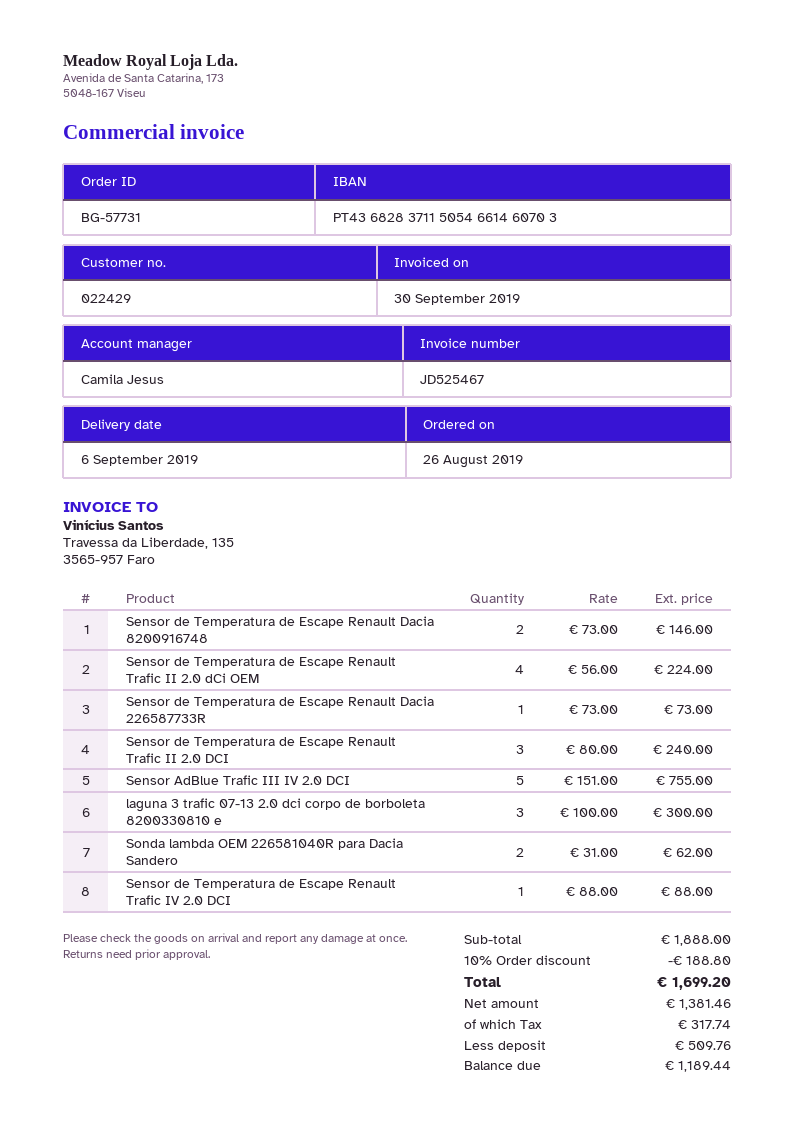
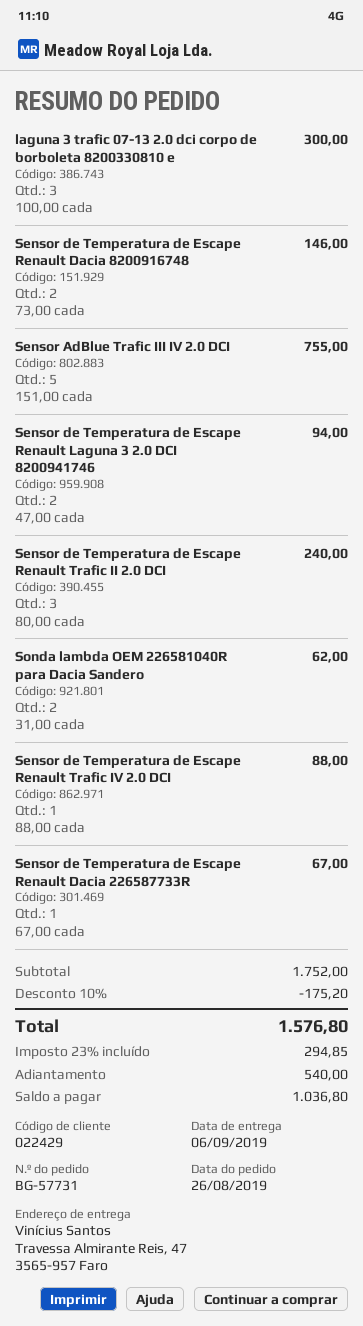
Sensor de Temperatura de Escape Renault Trafic II 2.0 dCi OEM: 4 x 56.00 = 224.00 -> none
Sensor de Temperatura de Escape Renault Dacia 226587733R: 1 x 73.00 = 73.00 -> 1 x 67.00 = 67.00
Sensor de Temperatura de Escape Renault Laguna 3 2.0 DCI 8200941746: none -> 2 x 47.00 = 94.00
subtotal: 1888.00 -> 1752.00
discount: 10% = 188.80 -> 10% = 175.20
tax: 317.74 -> 294.85
total: 1699.20 -> 1576.80
deposit: 509.76 -> 540.00
balance: 1189.44 -> 1036.80

